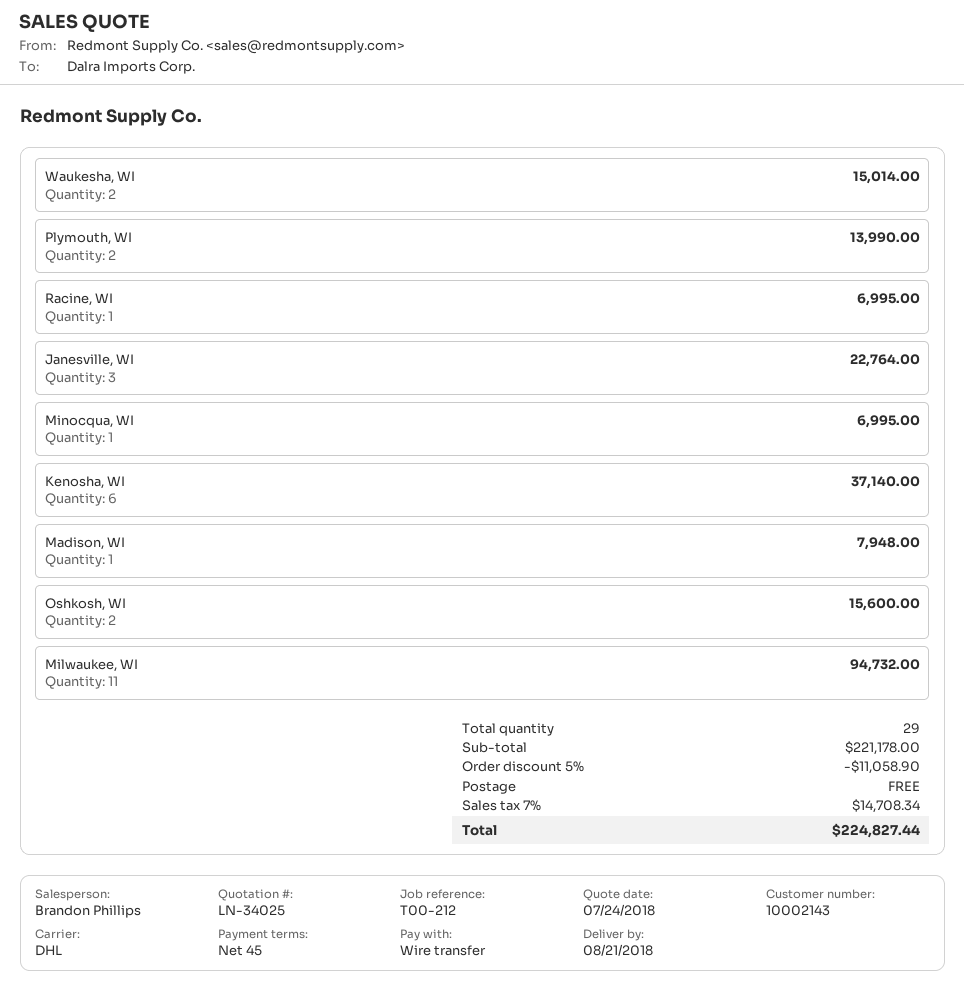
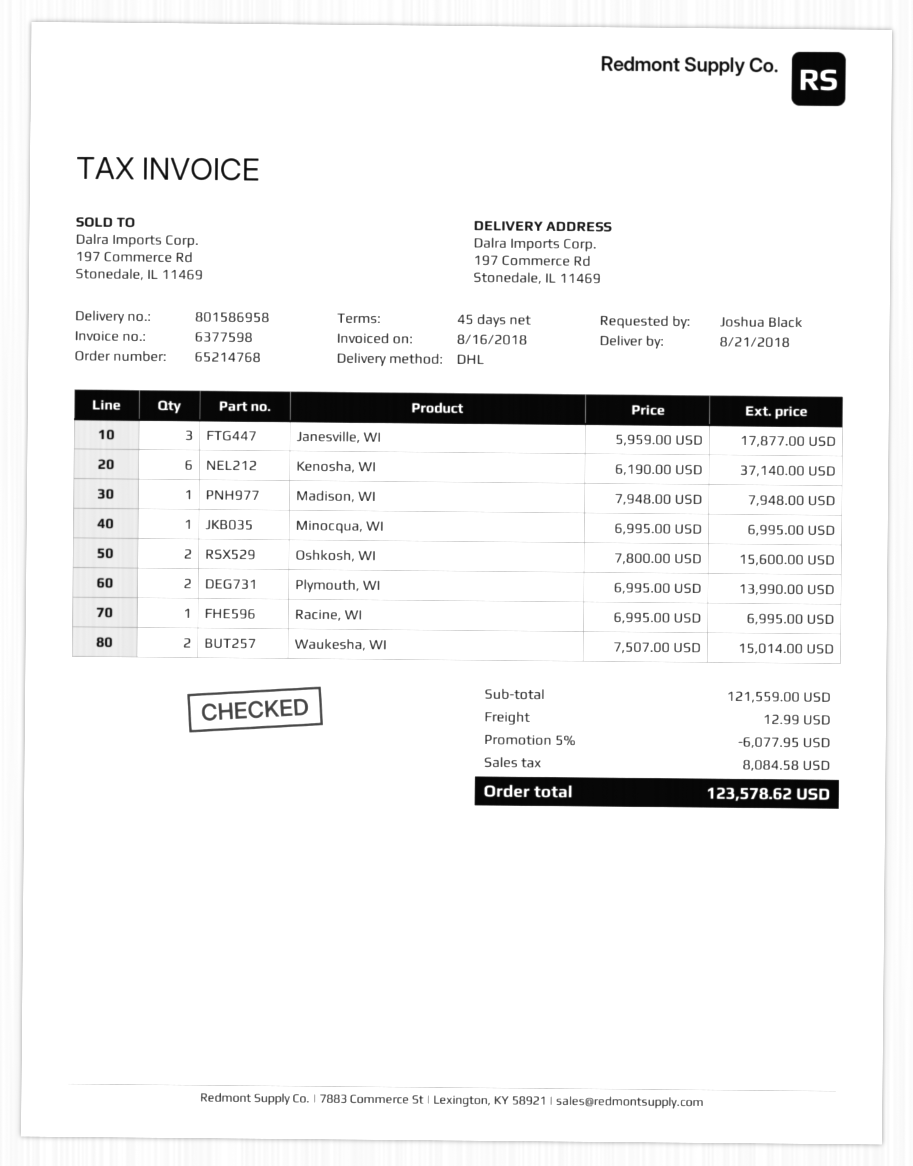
Janesville, WI: 3 for 22764.00 -> 3 for 17877.00
Milwaukee, WI: 11 for 94732.00 -> none
subtotal: 221178.00 -> 121559.00
discount: 5% = 11058.90 -> 5% = 6077.95
shipping: 0.00 -> 12.99
tax: 14708.34 -> 8084.58
total: 224827.44 -> 123578.62

